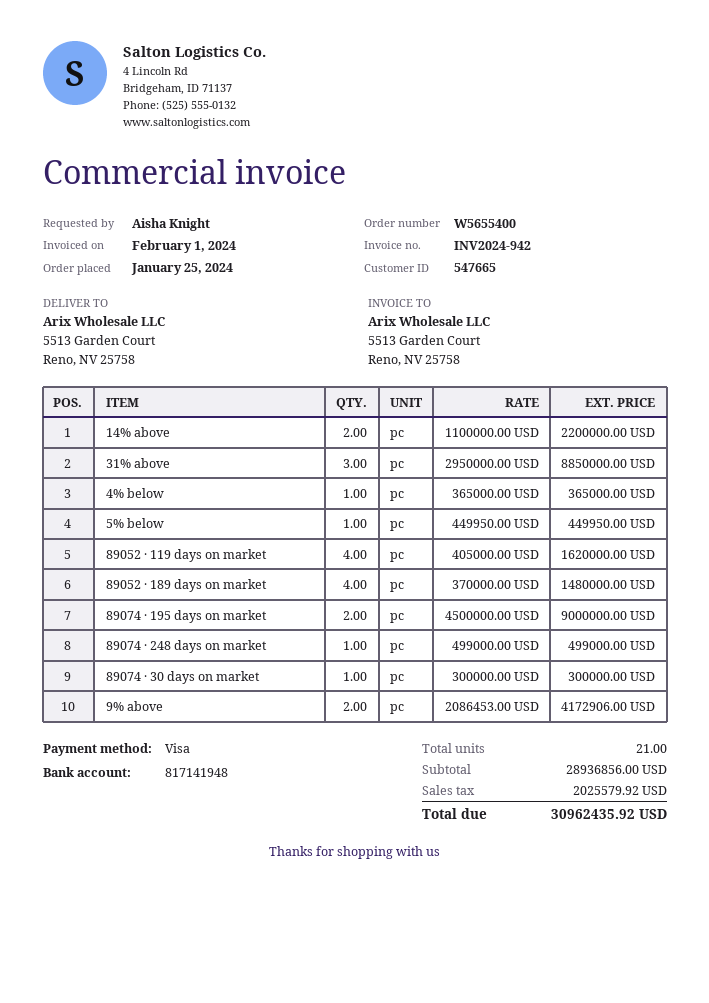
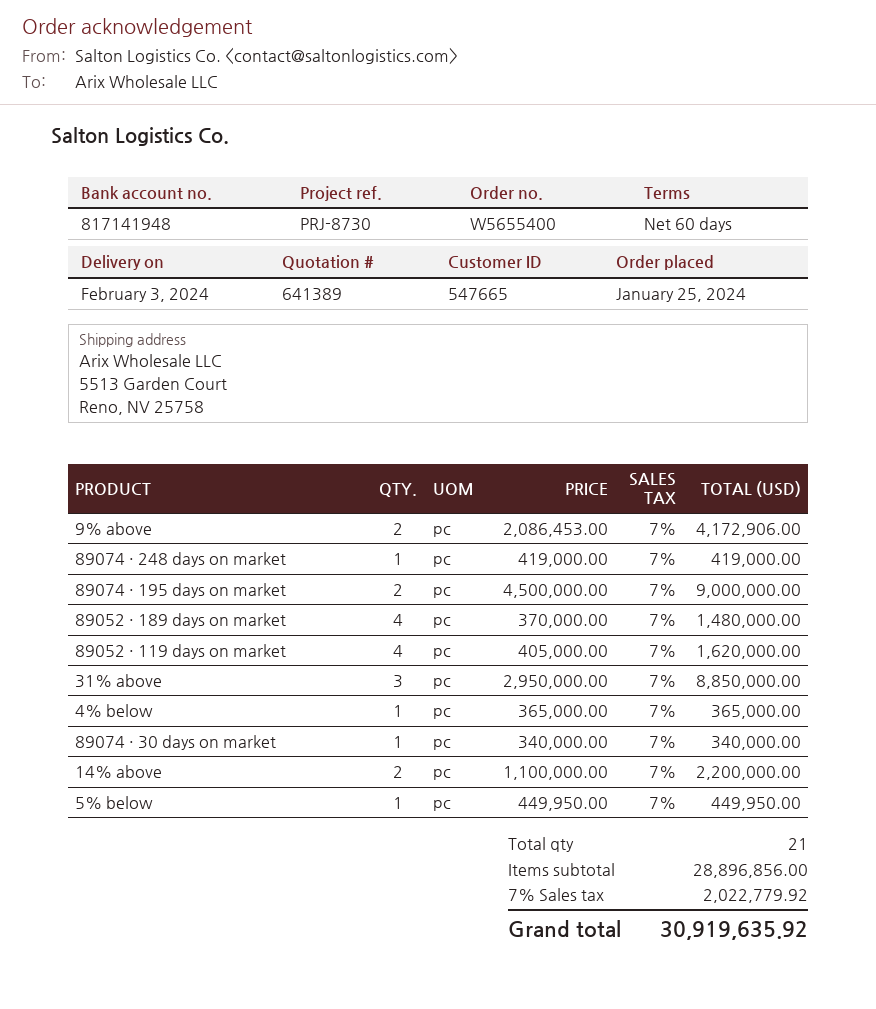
89074 · 248 days on market: 1 x 499000.00 = 499000.00 -> 1 x 419000.00 = 419000.00
89074 · 30 days on market: 1 x 300000.00 = 300000.00 -> 1 x 340000.00 = 340000.00
subtotal: 28936856.00 -> 28896856.00
tax: 2025579.92 -> 2022779.92
total: 30962435.92 -> 30919635.92

